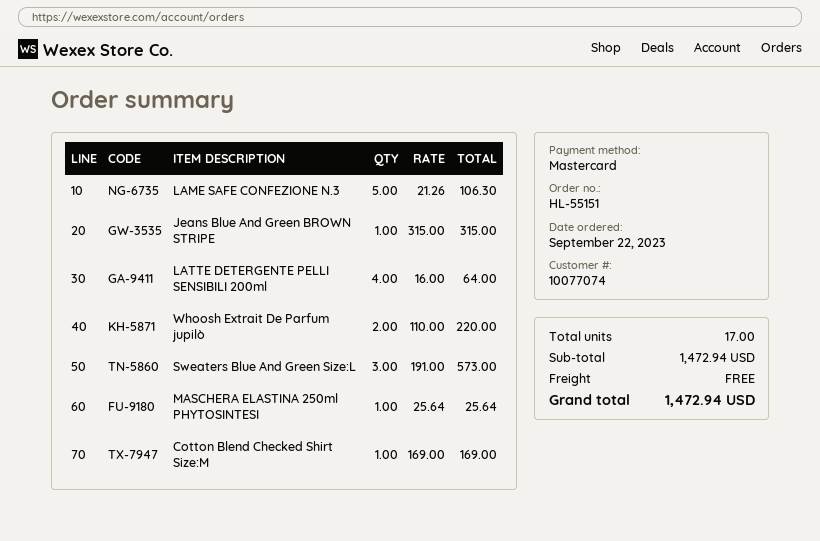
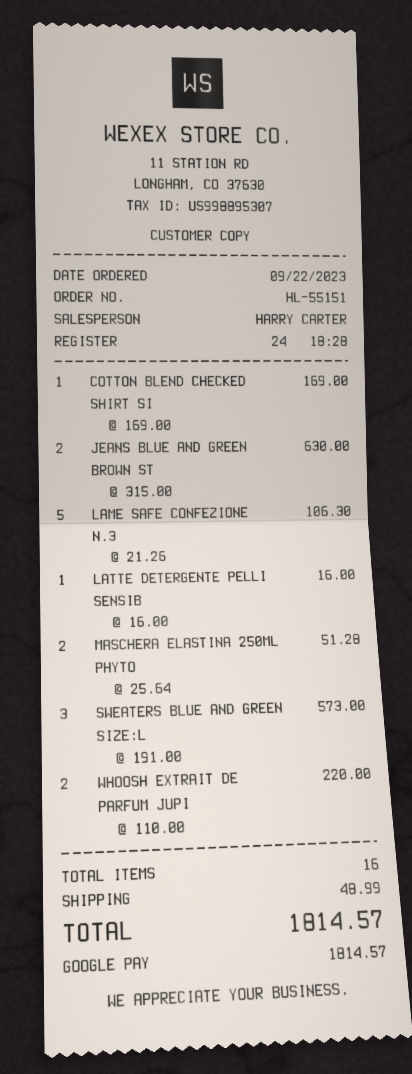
payment method: Mastercard -> Google Pay
Jeans Blue And Green BROWN STRIPE: 1 x 315.00 = 315.00 -> 2 x 315.00 = 630.00
LATTE DETERGENTE PELLI SENSIBILI 200ml: 4 x 16.00 = 64.00 -> 1 x 16.00 = 16.00
MASCHERA ELASTINA 250ml PHYTOSINTESI: 1 x 25.64 = 25.64 -> 2 x 25.64 = 51.28
total quantity: 17 -> 16
shipping: 0.00 -> 48.99
total: 1472.94 -> 1814.57

